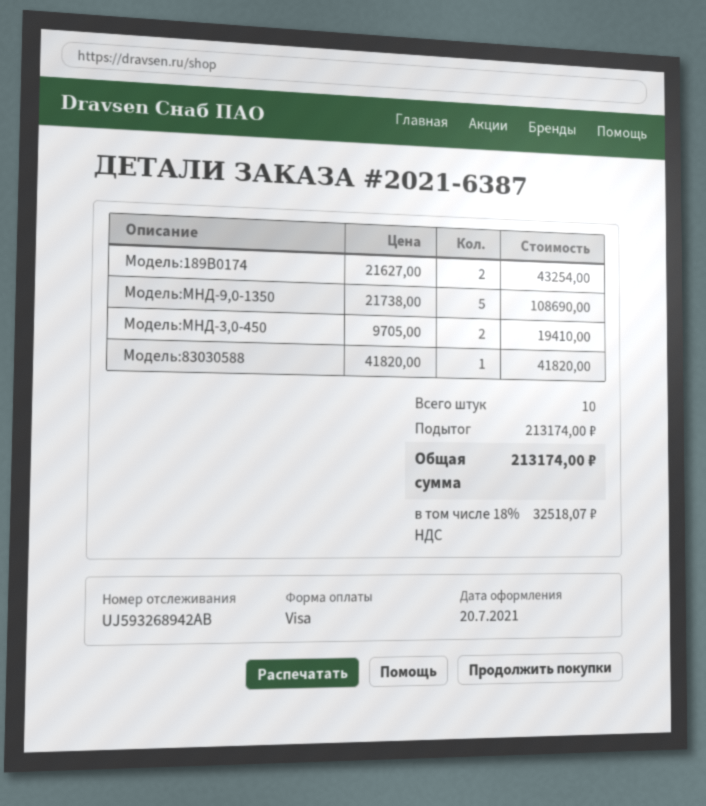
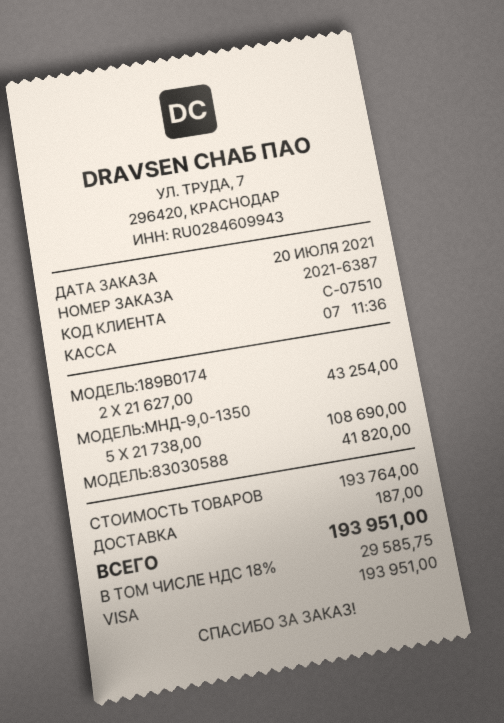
Модель:МНД-3,0-450: 2 x 9705.00 = 19410.00 -> none
subtotal: 213174.00 -> 193764.00
shipping: none -> 187.00
tax: 18% = 32518.07 -> 18% = 29585.75
total: 213174.00 -> 193951.00

